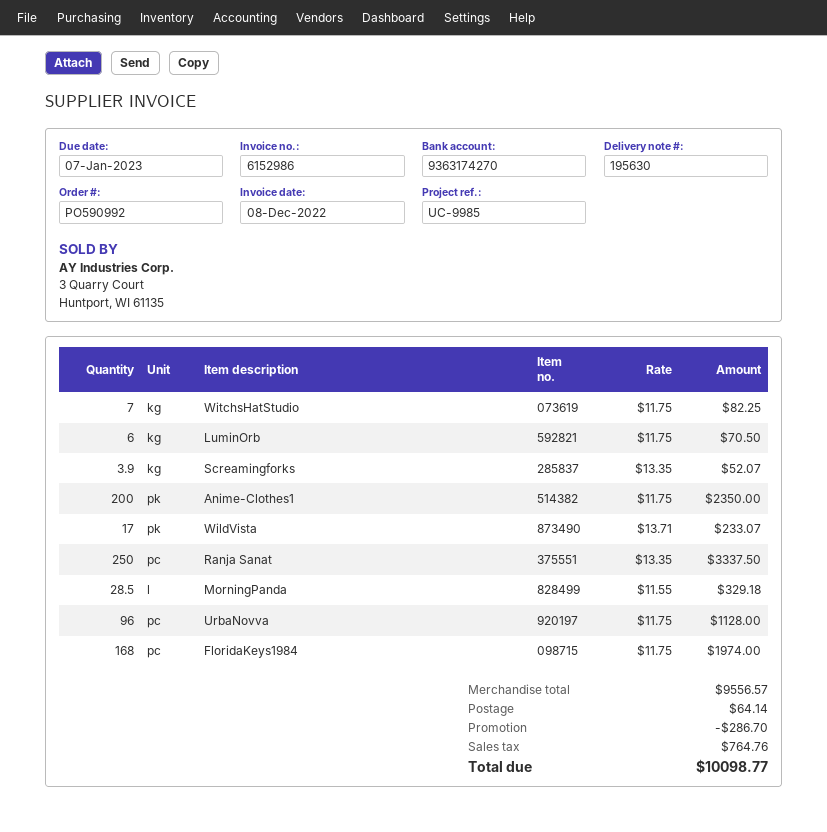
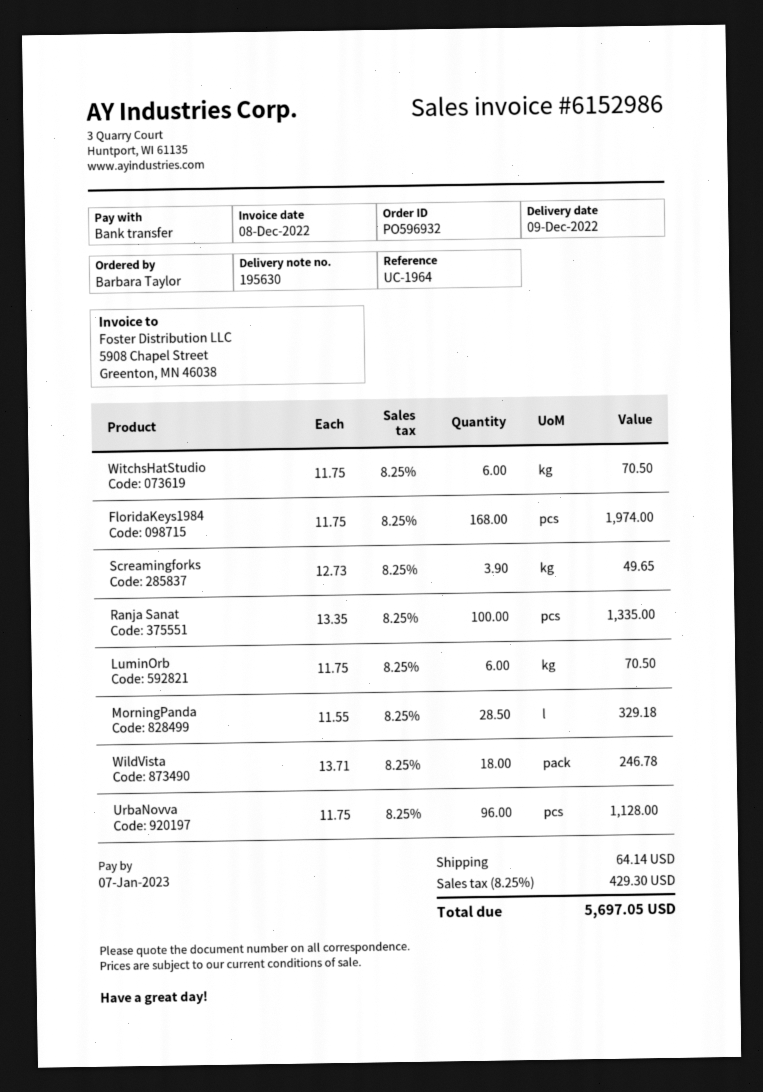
order number: PO590992 -> PO596932
reference: UC-9985 -> UC-1964
WitchsHatStudio: 7 x 11.75 = 82.25 -> 6 x 11.75 = 70.50
Screamingforks: 3.9 x 13.35 = 52.07 -> 3.9 x 12.73 = 49.65
Anime-Clothes1: 200 x 11.75 = 2350.00 -> none
WildVista: 17 x 13.71 = 233.07 -> 18 x 13.71 = 246.78
Ranja Sanat: 250 x 13.35 = 3337.50 -> 100 x 13.35 = 1335.00
discount: 286.70 -> none
tax: 764.76 -> 429.30
total: 10098.77 -> 5697.05

